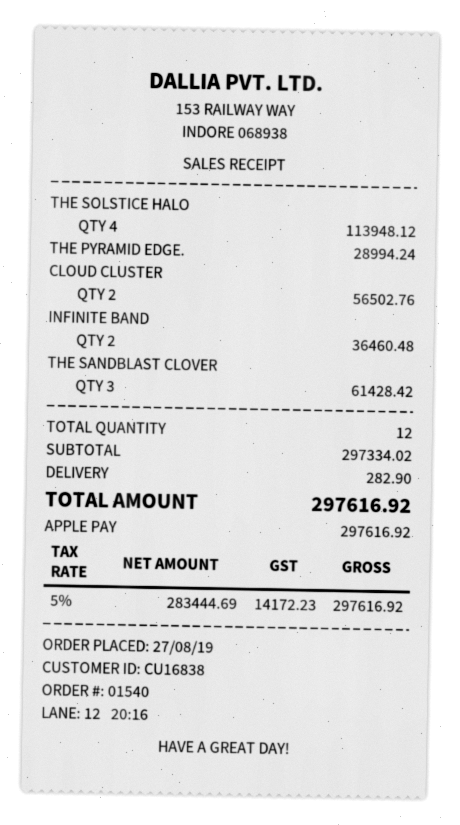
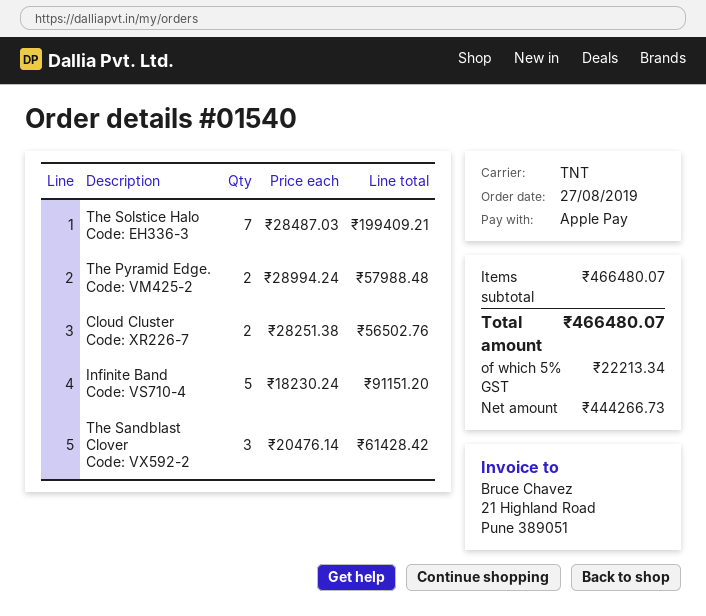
THE SOLSTICE HALO: 4 for 113948.12 -> 7 for 199409.21
THE PYRAMID EDGE.: 1 for 28994.24 -> 2 for 57988.48
INFINITE BAND: 2 for 36460.48 -> 5 for 91151.20
subtotal: 297334.02 -> 466480.07
shipping: 282.90 -> none
net: 283444.69 -> 444266.73
tax: 5% = 14172.23 -> 5% = 22213.34
total: 297616.92 -> 466480.07

